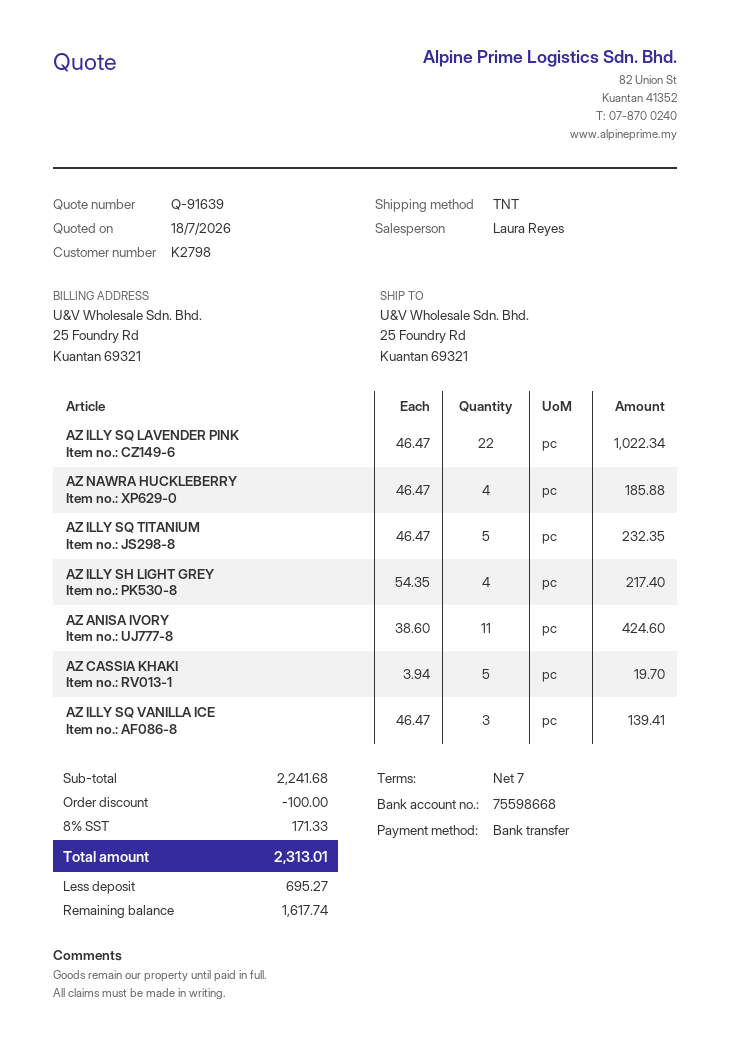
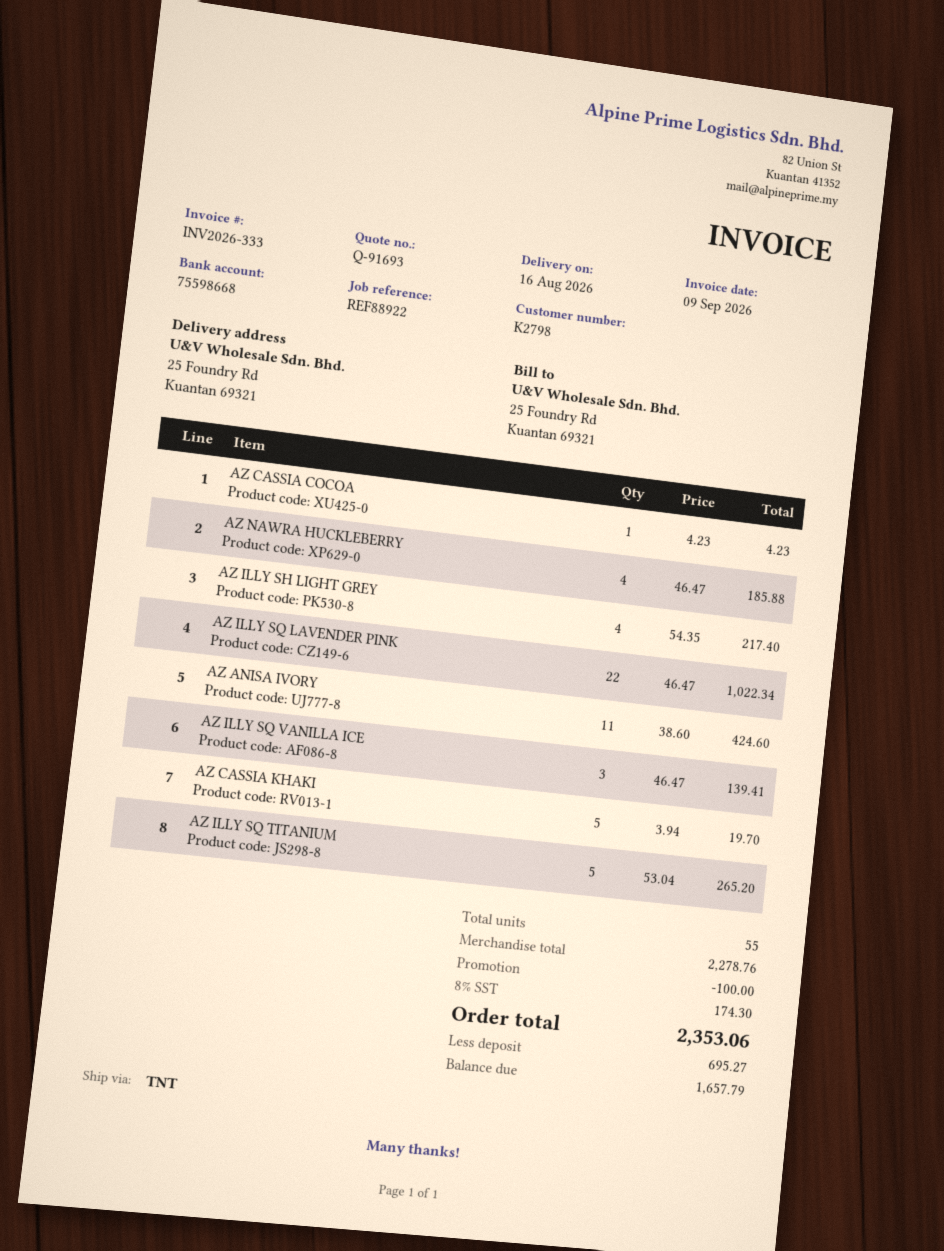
quote number: Q-91639 -> Q-91693
AZ ILLY SQ TITANIUM: 5 x 46.47 = 232.35 -> 5 x 53.04 = 265.20
AZ CASSIA COCOA: none -> 1 x 4.23 = 4.23
subtotal: 2241.68 -> 2278.76
tax: 8% = 171.33 -> 8% = 174.30
total: 2313.01 -> 2353.06
balance: 1617.74 -> 1657.79

